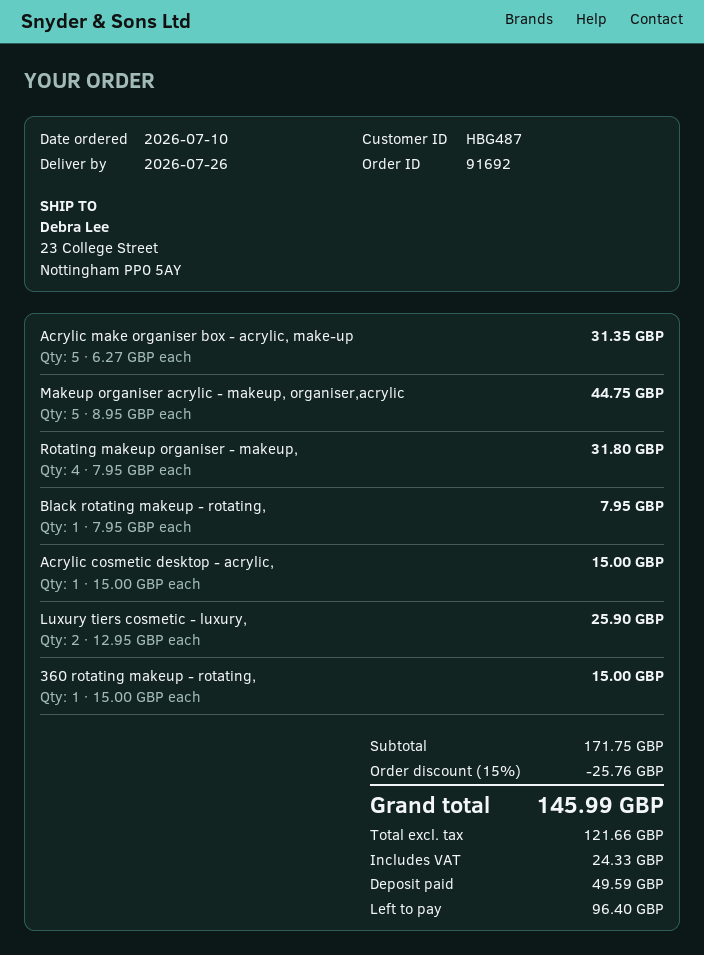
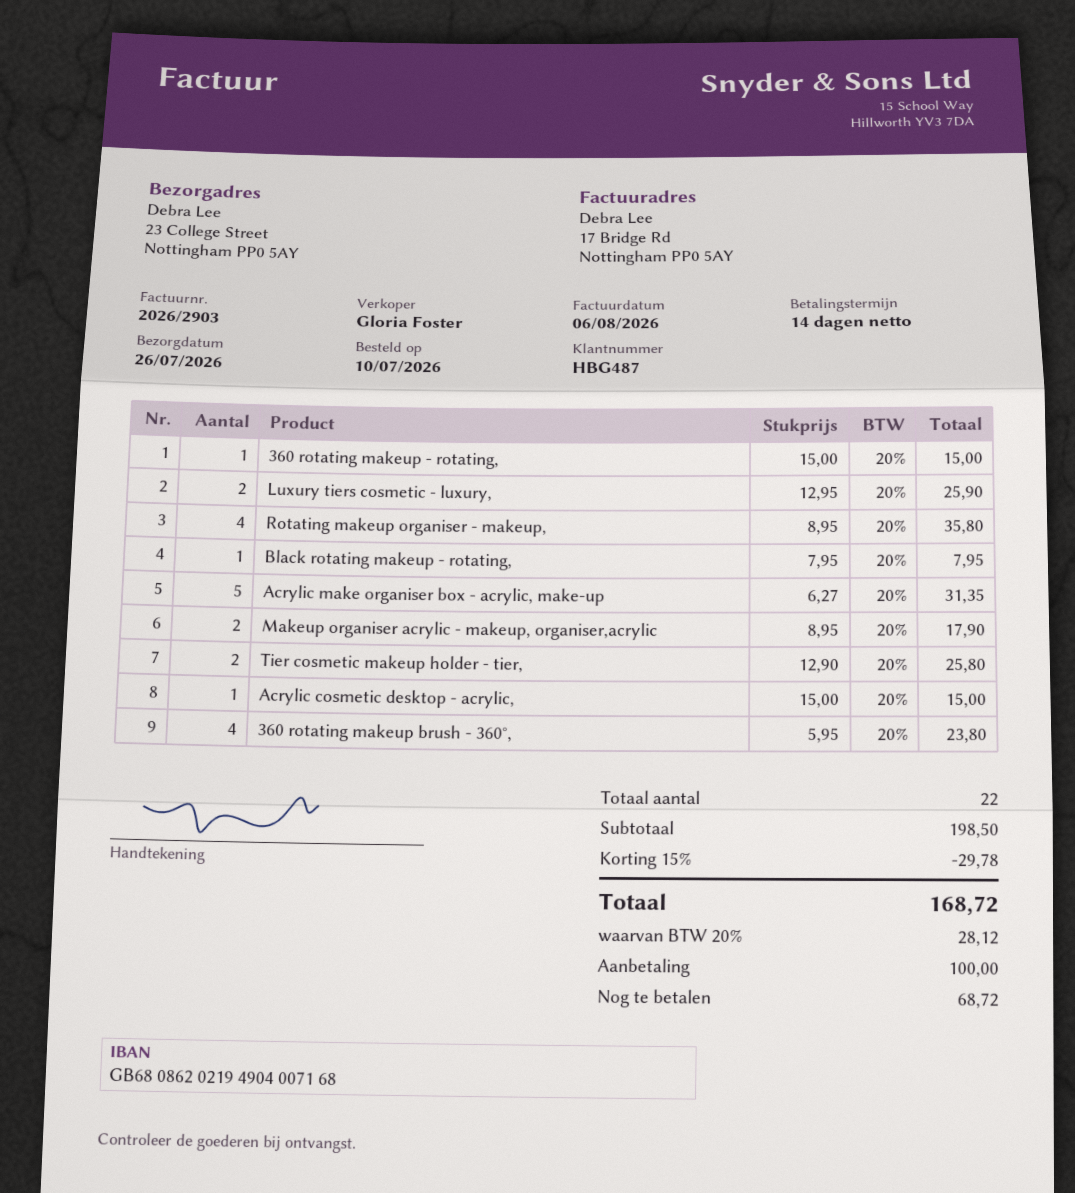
Makeup organiser acrylic - makeup, organiser,acrylic: 5 x 8.95 = 44.75 -> 2 x 8.95 = 17.90
Rotating makeup organiser - makeup,: 4 x 7.95 = 31.80 -> 4 x 8.95 = 35.80
Tier cosmetic makeup holder - tier,: none -> 2 x 12.90 = 25.80
360 rotating makeup brush - 360°,: none -> 4 x 5.95 = 23.80
subtotal: 171.75 -> 198.50
discount: 15% = 25.76 -> 15% = 29.78
tax: 24.33 -> 28.12
total: 145.99 -> 168.72
deposit: 49.59 -> 100.00
balance: 96.40 -> 68.72

